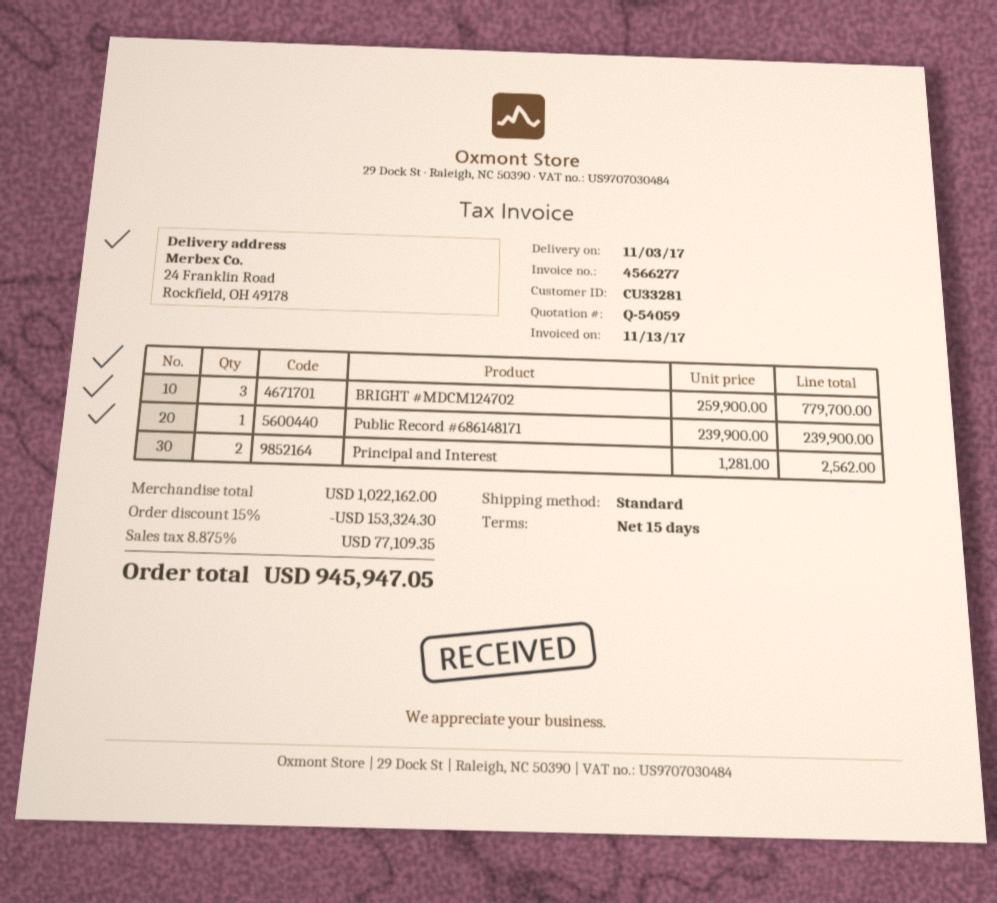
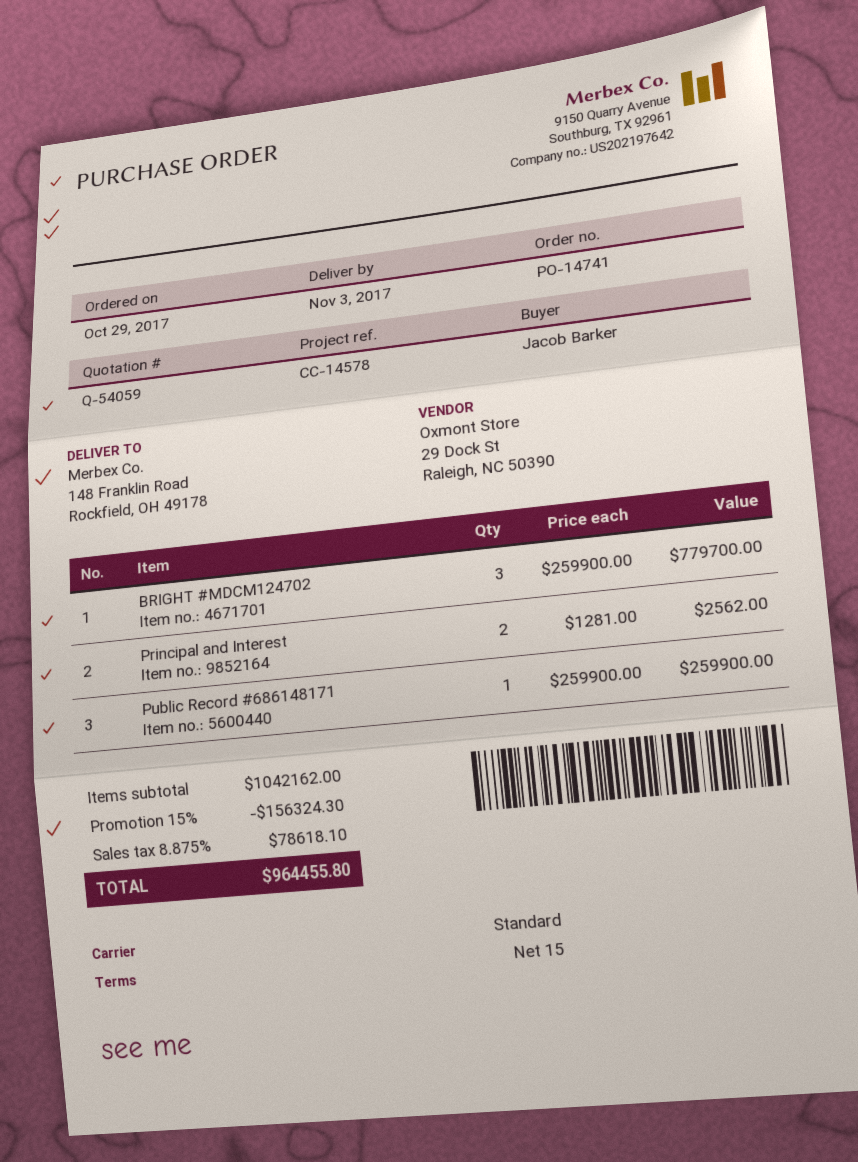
ship to: 24 Franklin Road, Rockfield, OH 49178 -> 148 Franklin Road, Rockfield, OH 49178
Public Record #686148171: 1 x 239900.00 = 239900.00 -> 1 x 259900.00 = 259900.00
subtotal: 1022162.00 -> 1042162.00
discount: 15% = 153324.30 -> 15% = 156324.30
tax: 8.875% = 77109.35 -> 8.875% = 78618.10
total: 945947.05 -> 964455.80

